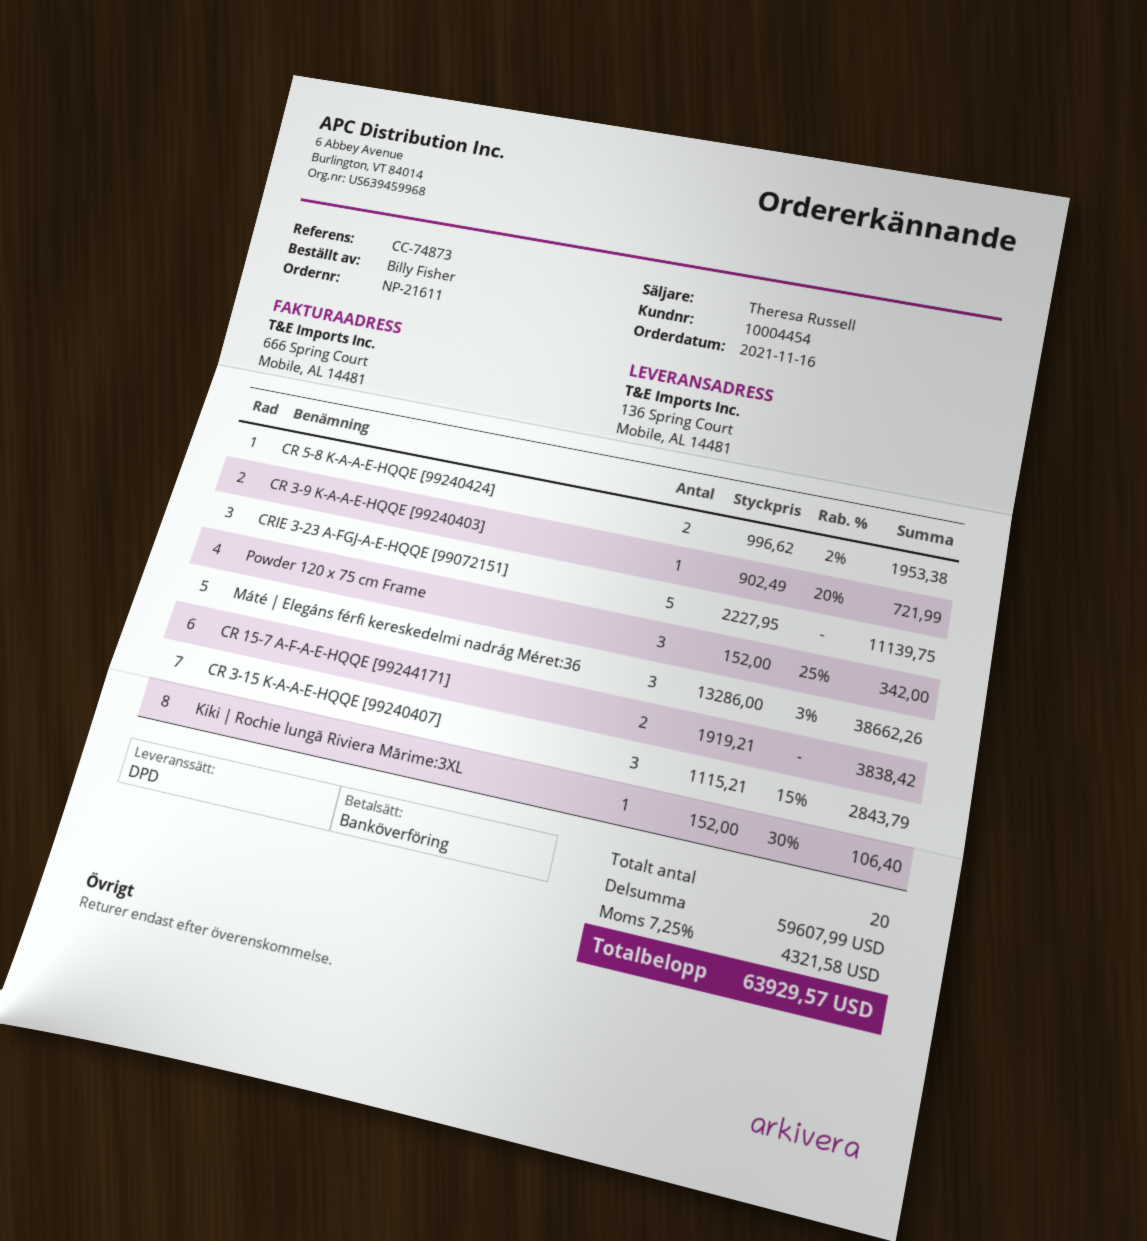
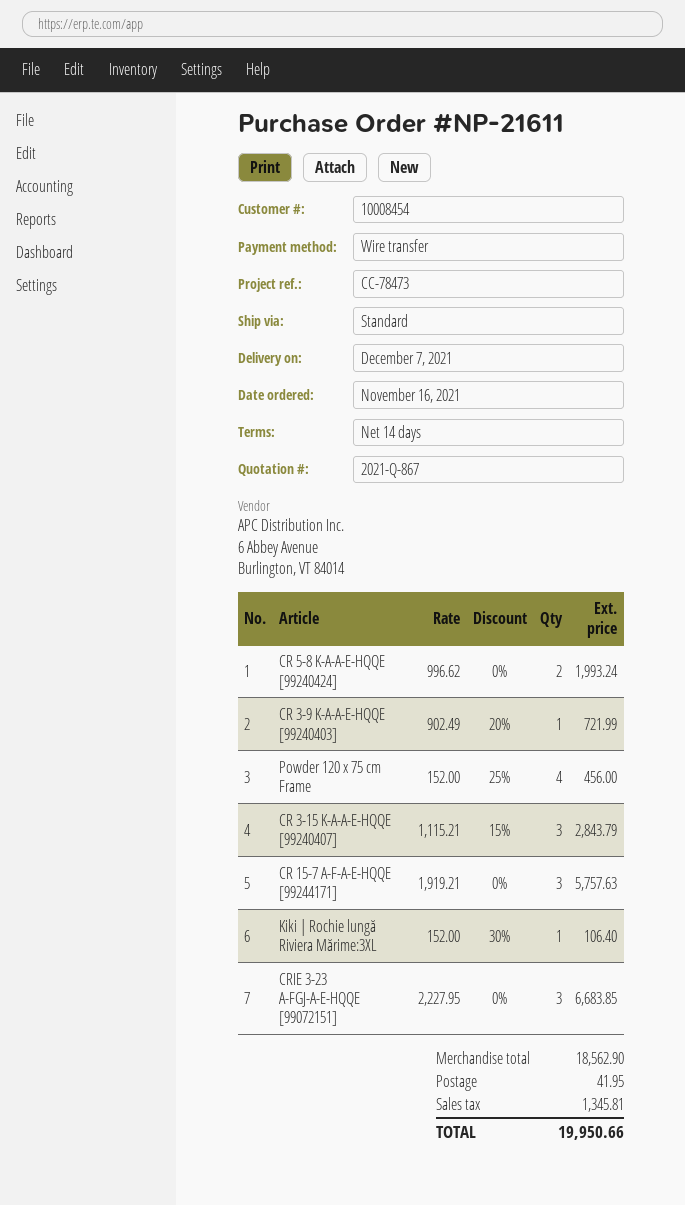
customer number: 10004454 -> 10008454
reference: CC-74873 -> CC-78473
shipping method: DPD -> standard
CR 5-8 K-A-A-E-HQQE [99240424]: 2 x 996.62 - 2% = 1953.38 -> 2 x 996.62 = 1993.24
CRIE 3-23 A-FGJ-A-E-HQQE [99072151]: 5 x 2227.95 = 11139.75 -> 3 x 2227.95 = 6683.85
Powder 120 x 75 cm Frame: 3 x 152.00 - 25% = 342.00 -> 4 x 152.00 - 25% = 456.00
Máté | Elegáns férfi kereskedelmi nadrág Méret:36: 3 x 13286.00 - 3% = 38662.26 -> none
CR 15-7 A-F-A-E-HQQE [99244171]: 2 x 1919.21 = 3838.42 -> 3 x 1919.21 = 5757.63
subtotal: 59607.99 -> 18562.90
shipping: none -> 41.95
tax: 4321.58 -> 1345.81
total: 63929.57 -> 19950.66

